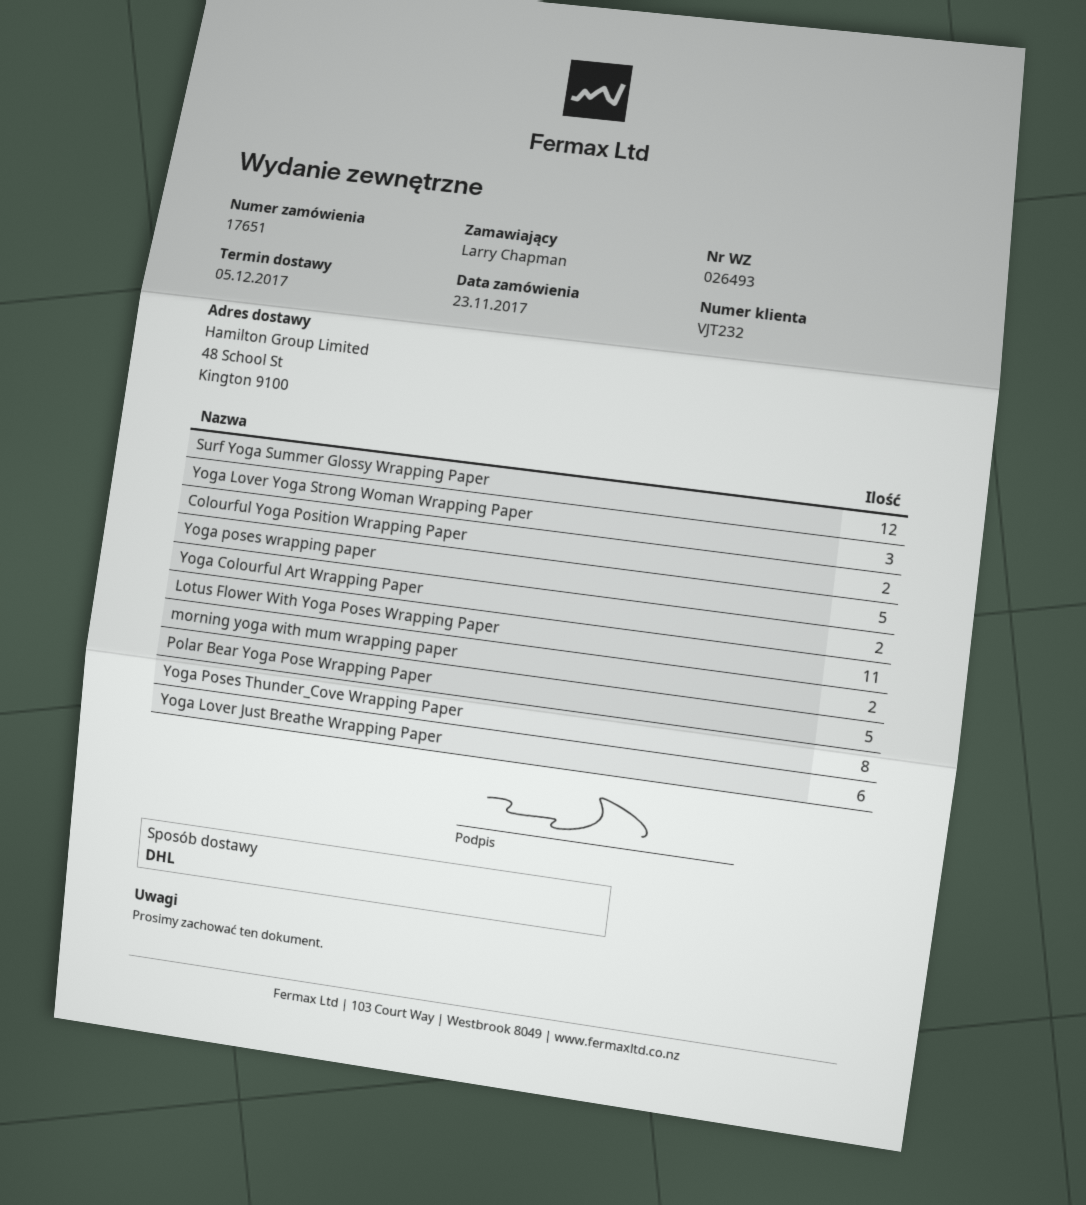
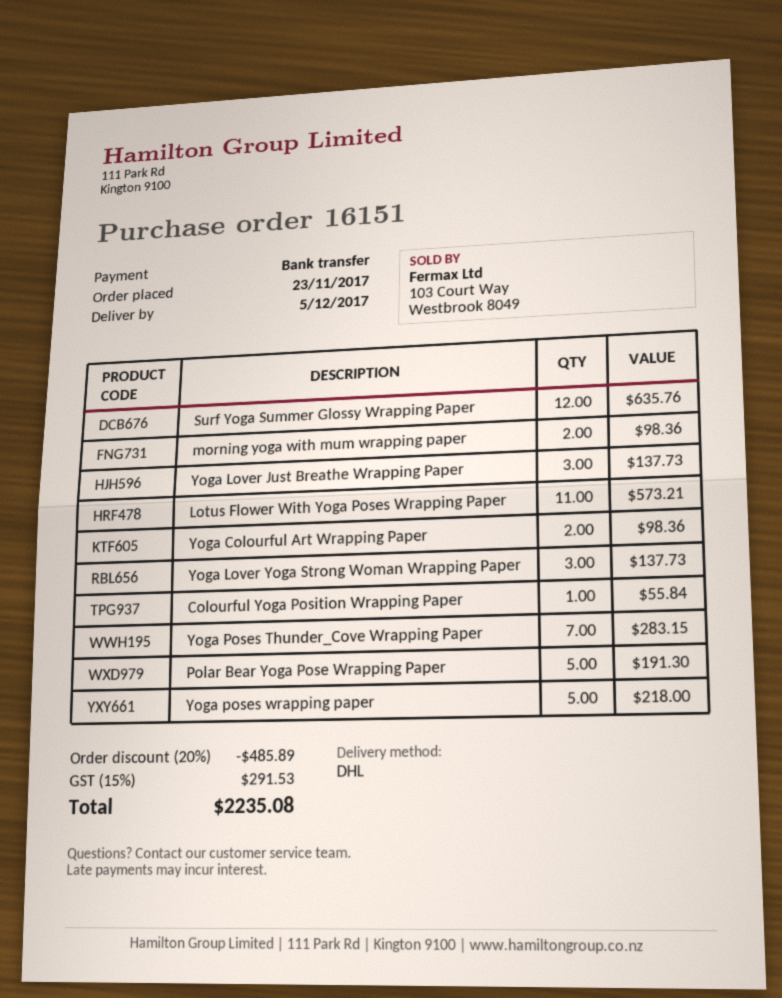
order number: 17651 -> 16151
Colourful Yoga Position Wrapping Paper: 2 -> 1
Yoga Poses Thunder_Cove Wrapping Paper: 8 -> 7
Yoga Lover Just Breathe Wrapping Paper: 6 -> 3

